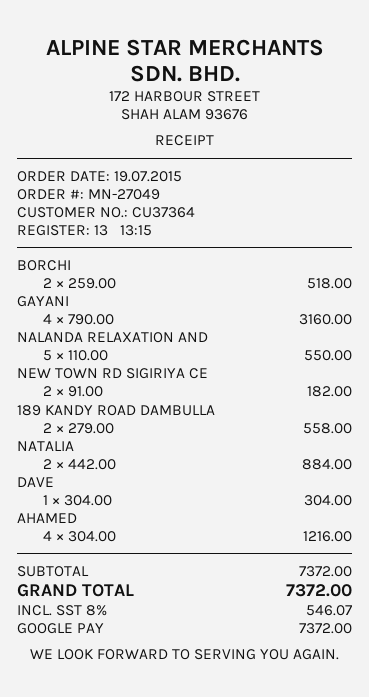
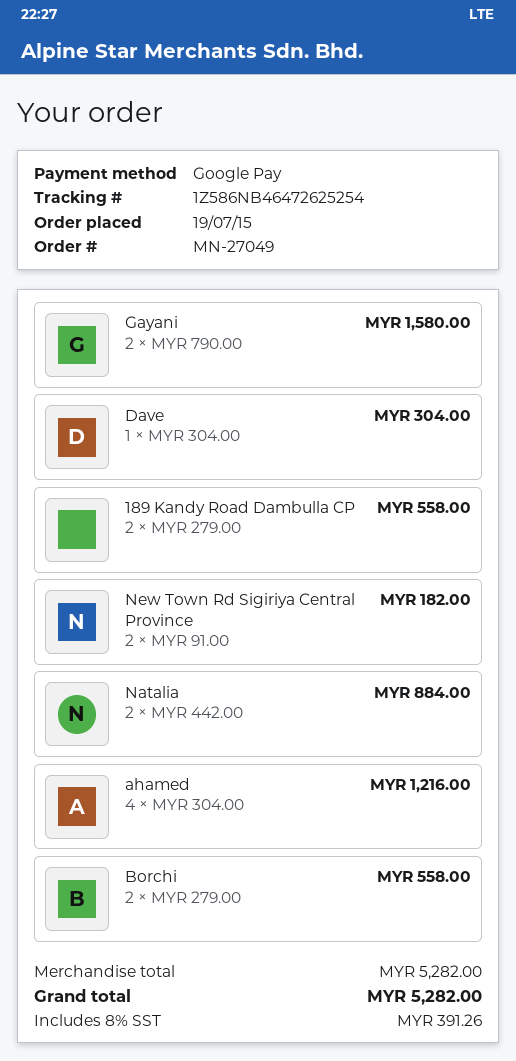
BORCHI: 2 x 259.00 = 518.00 -> 2 x 279.00 = 558.00
GAYANI: 4 x 790.00 = 3160.00 -> 2 x 790.00 = 1580.00
NALANDA RELAXATION AND: 5 x 110.00 = 550.00 -> none
subtotal: 7372.00 -> 5282.00
tax: 8% = 546.07 -> 8% = 391.26
total: 7372.00 -> 5282.00

